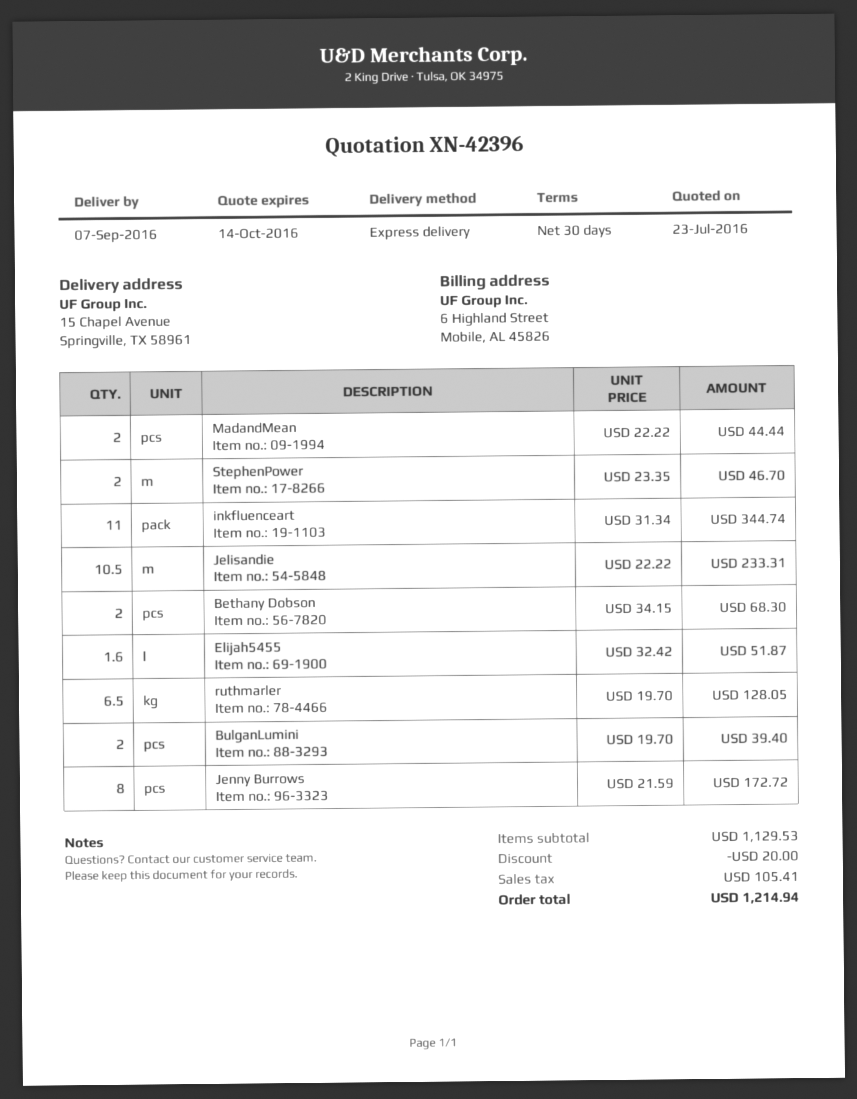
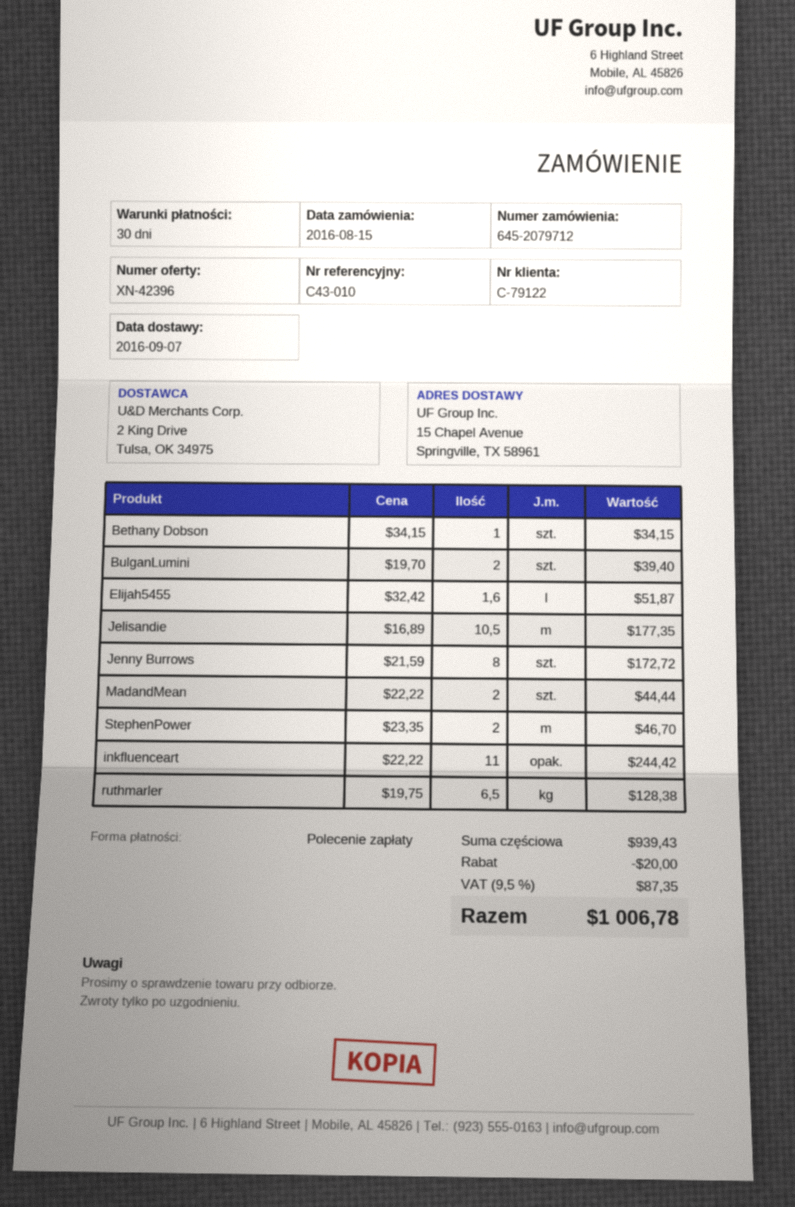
inkfluenceart: 11 x 31.34 = 344.74 -> 11 x 22.22 = 244.42
Jelisandie: 10.5 x 22.22 = 233.31 -> 10.5 x 16.89 = 177.35
Bethany Dobson: 2 x 34.15 = 68.30 -> 1 x 34.15 = 34.15
ruthmarler: 6.5 x 19.70 = 128.05 -> 6.5 x 19.75 = 128.38
subtotal: 1129.53 -> 939.43
tax: 105.41 -> 87.35
total: 1214.94 -> 1006.78

